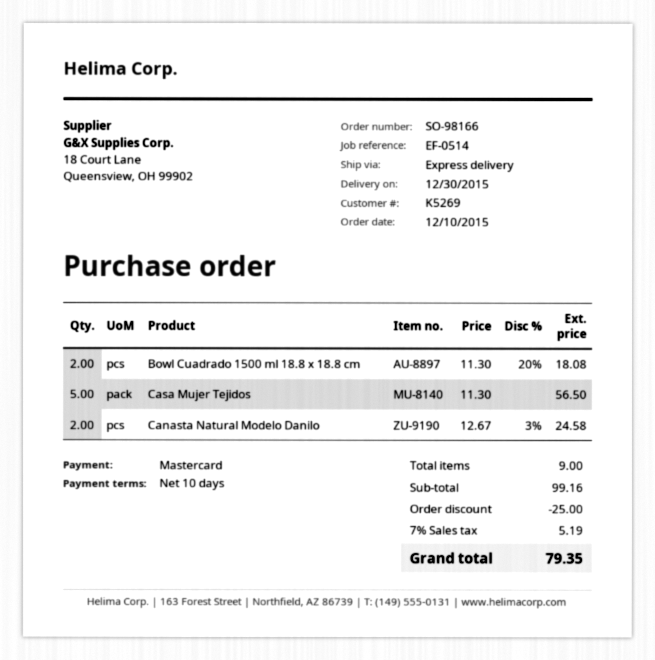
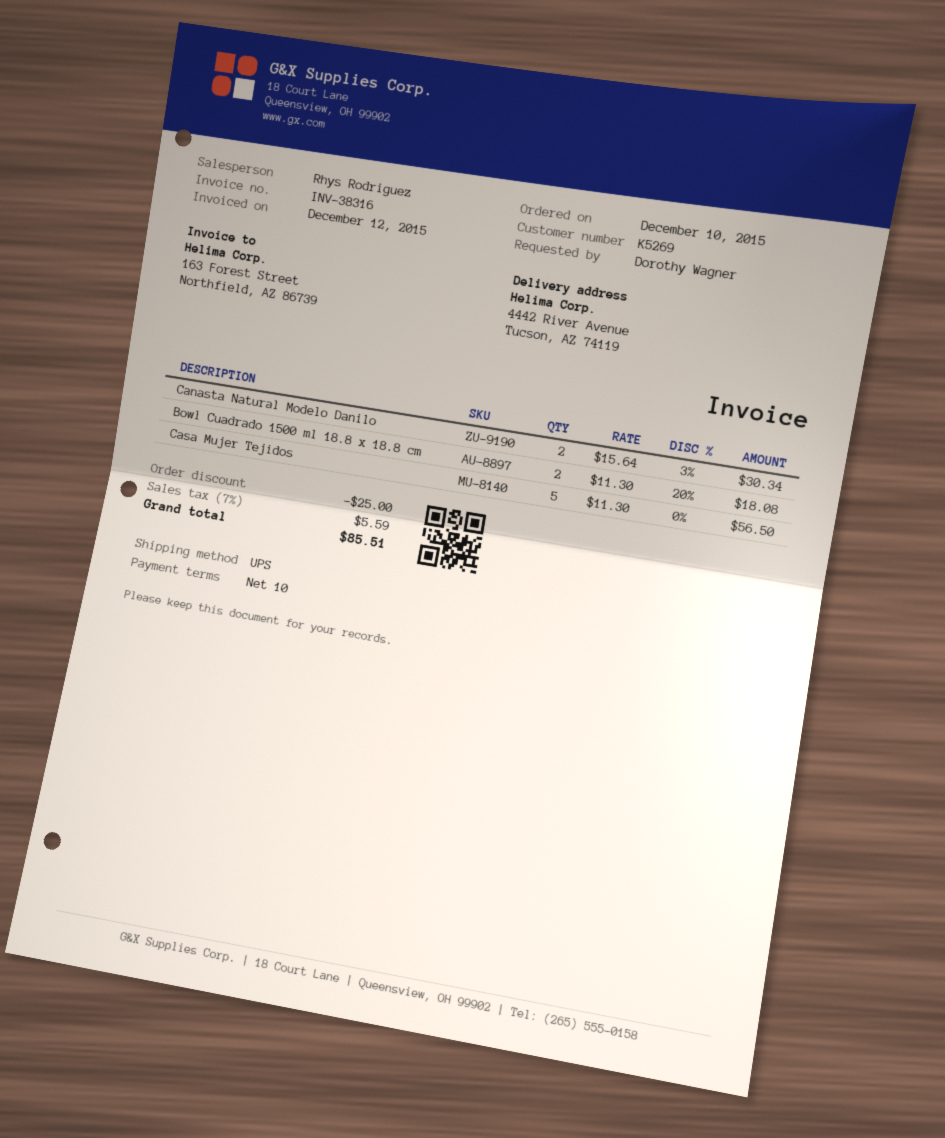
shipping method: express -> UPS
Canasta Natural Modelo Danilo: 2 x 12.67 - 3% = 24.58 -> 2 x 15.64 - 3% = 30.34
tax: 7% = 5.19 -> 7% = 5.59
total: 79.35 -> 85.51

